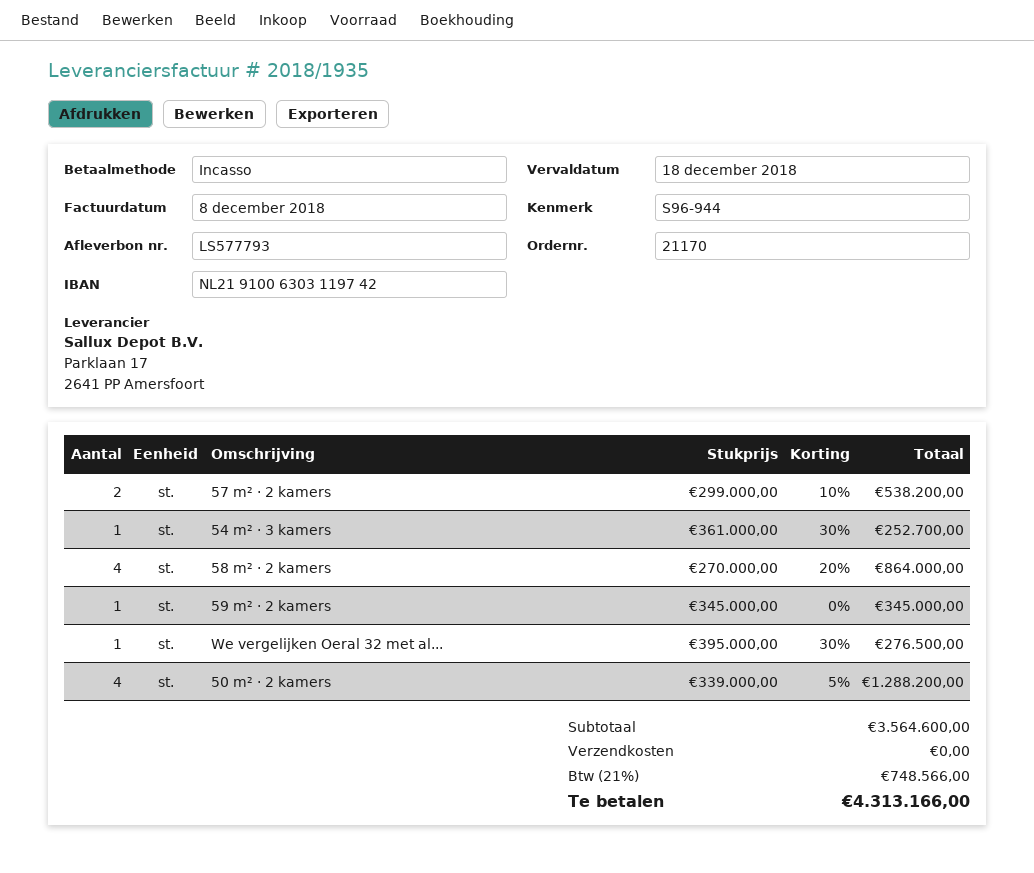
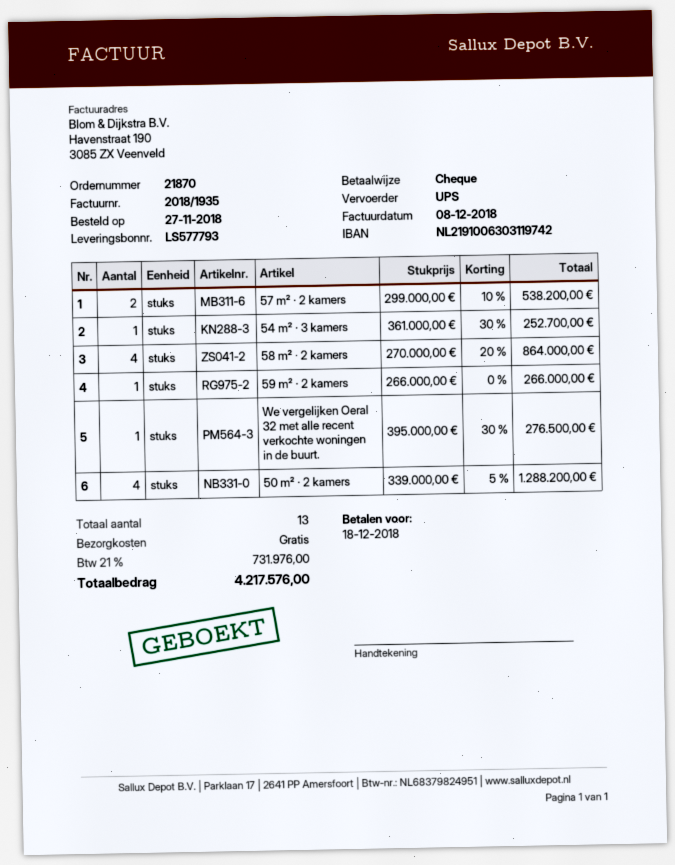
order number: 21170 -> 21870
payment method: direct debit -> cheque
59 m² · 2 kamers: 1 x 345000.00 = 345000.00 -> 1 x 266000.00 = 266000.00
tax: 21% = 748566.00 -> 21% = 731976.00
total: 4313166.00 -> 4217576.00

